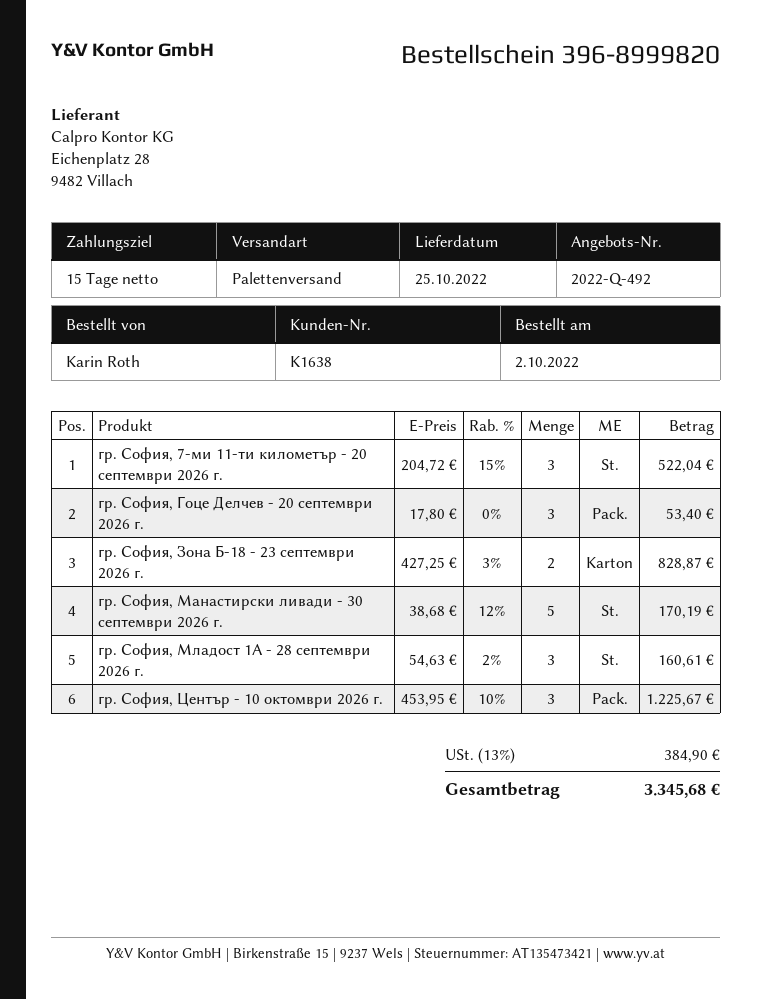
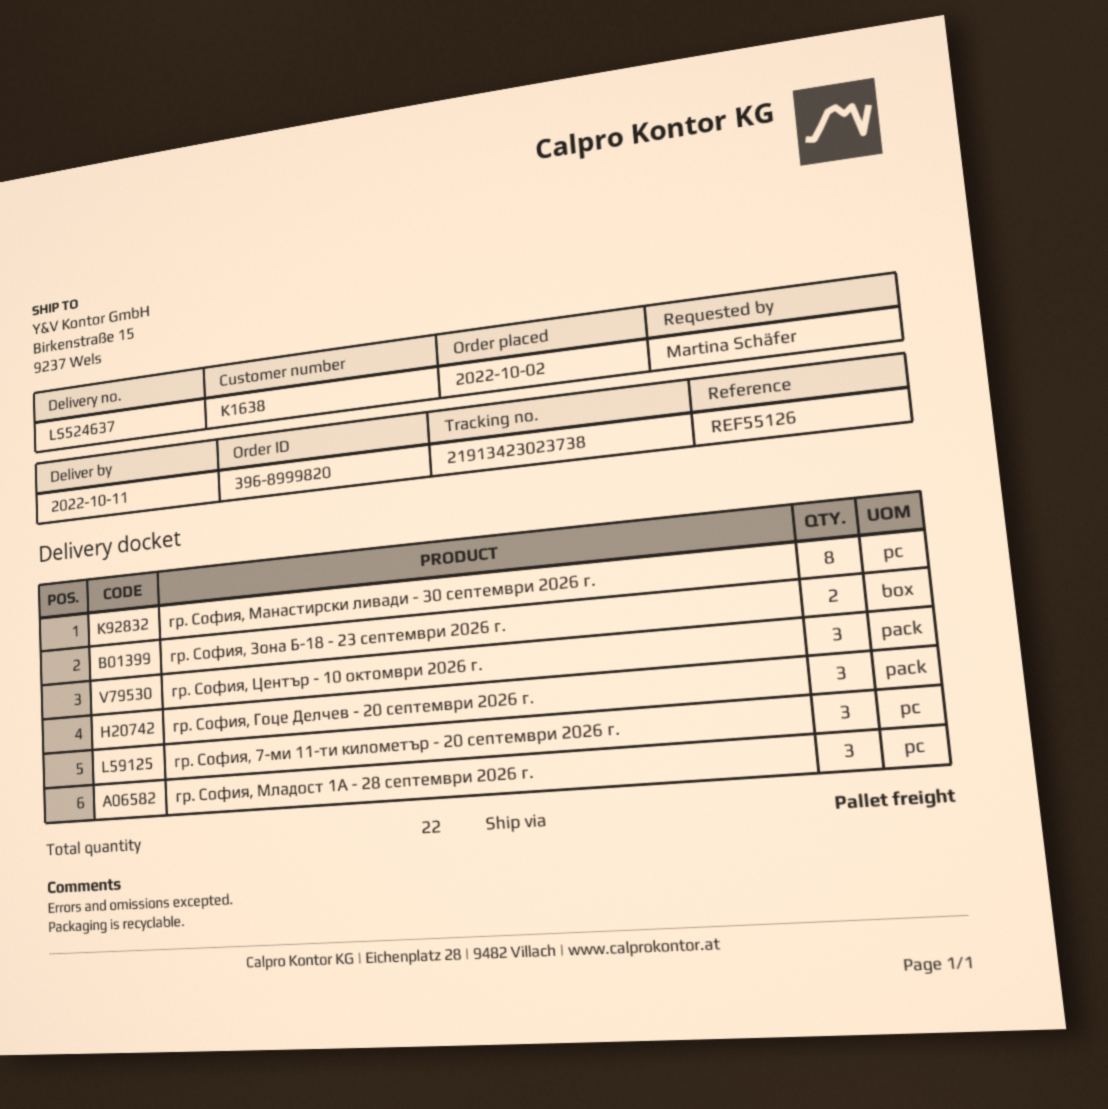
delivery date: 2022-10-25 -> 2022-10-11
ordered by: Karin Roth -> Martina Schäfer
гр. София, Манастирски ливади - 30 септември 2026 г.: 5 -> 8

